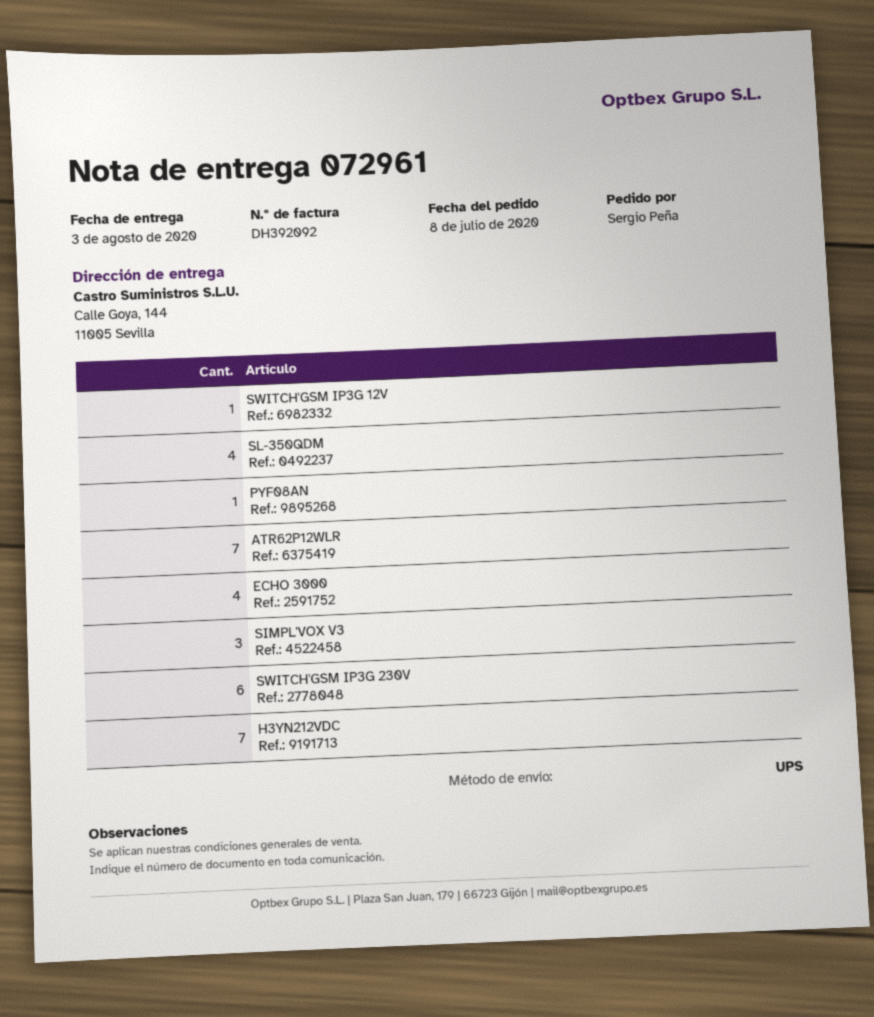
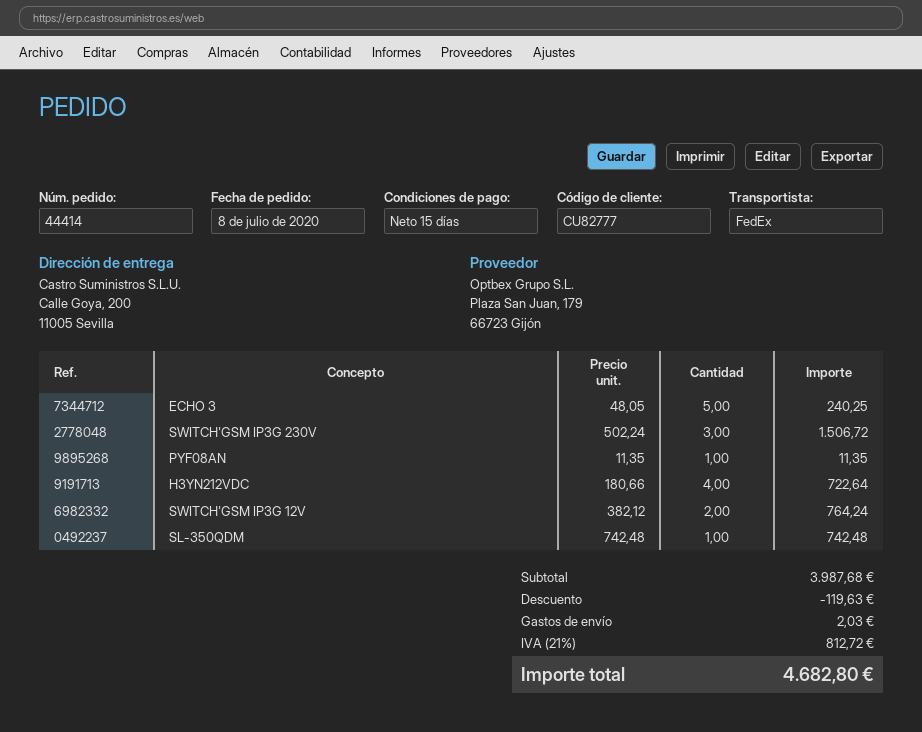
shipping method: UPS -> FedEx
ship to: Calle Goya, 144, 11005 Sevilla -> Calle Goya, 200, 11005 Sevilla
SWITCH'GSM IP3G 12V: 1 -> 2
SL-350QDM: 4 -> 1
ATR62P12WLR: 7 -> none
ECHO 3000: 4 -> none
SIMPL'VOX V3: 3 -> none
SWITCH'GSM IP3G 230V: 6 -> 3
H3YN212VDC: 7 -> 4
ECHO 3: none -> 5

